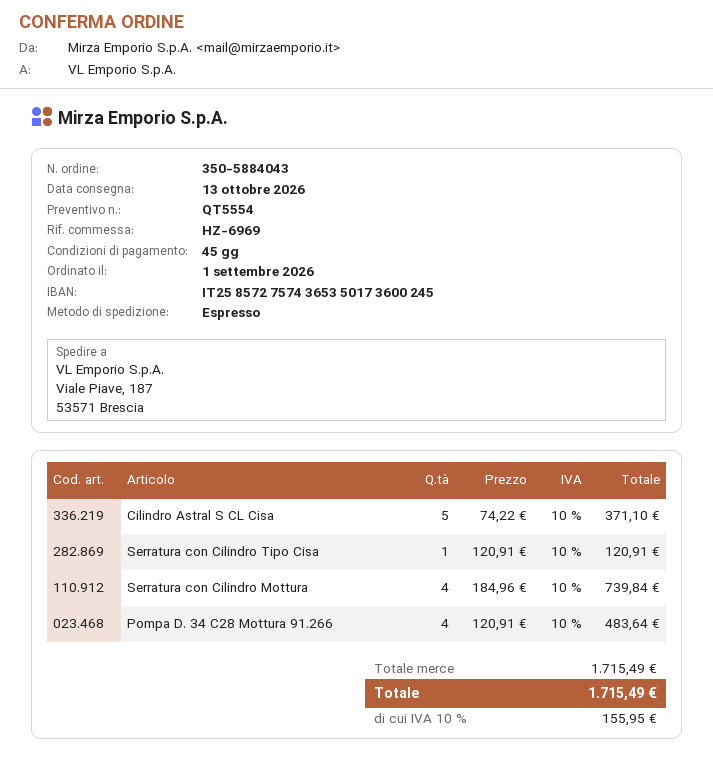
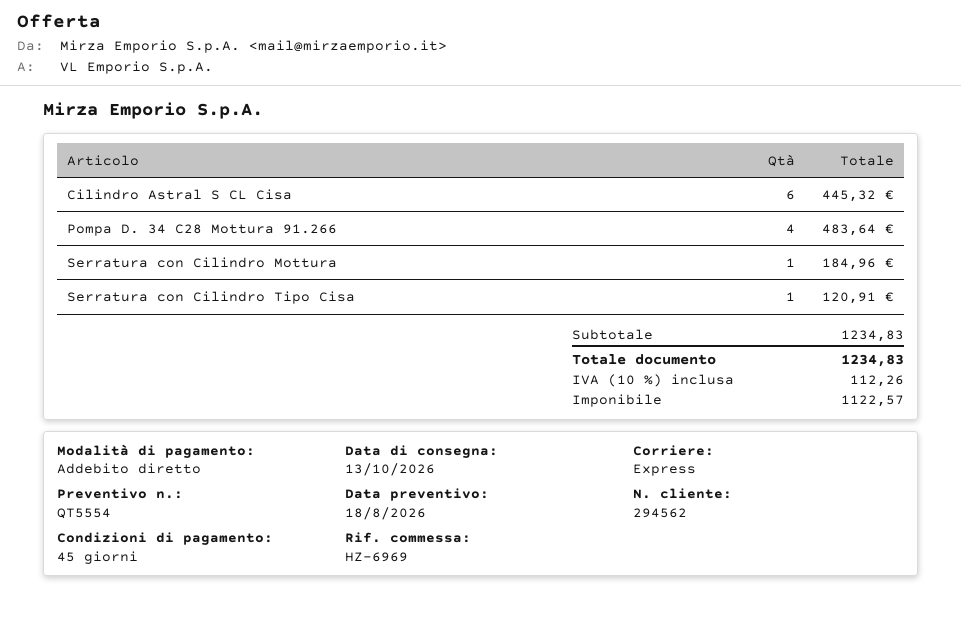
Cilindro Astral S CL Cisa: 5 for 371.10 -> 6 for 445.32
Serratura con Cilindro Mottura: 4 for 739.84 -> 1 for 184.96
subtotal: 1715.49 -> 1234.83
tax: 10% = 155.95 -> 10% = 112.26
total: 1715.49 -> 1234.83

